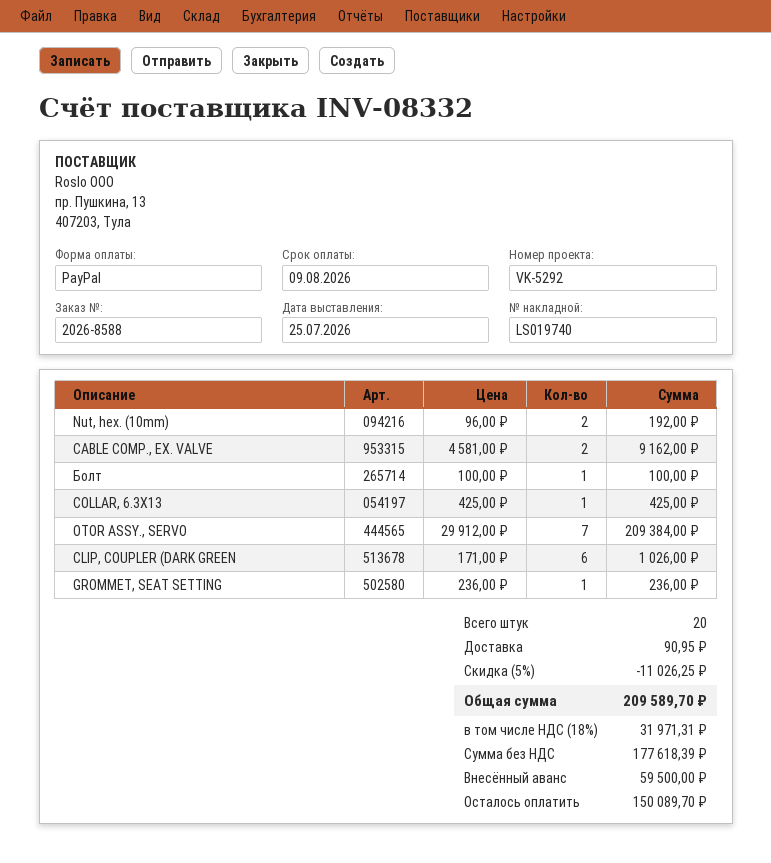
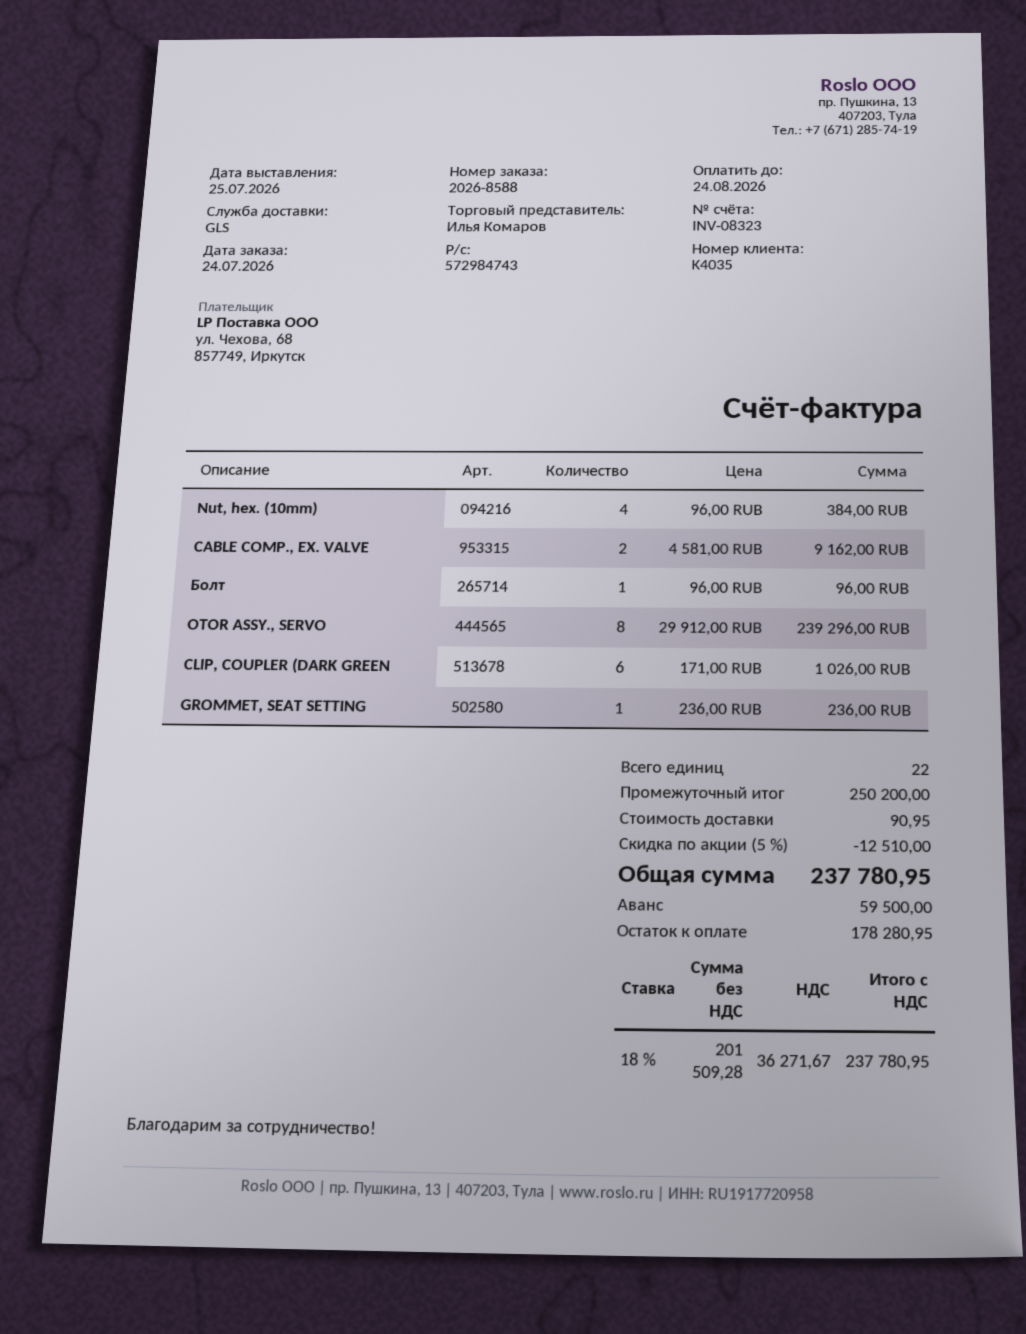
invoice number: INV-08332 -> INV-08323
due date: 2026-08-09 -> 2026-08-24
Nut, hex. (10mm): 2 x 96.00 = 192.00 -> 4 x 96.00 = 384.00
Болт: 1 x 100.00 = 100.00 -> 1 x 96.00 = 96.00
COLLAR, 6.3X13: 1 x 425.00 = 425.00 -> none
OTOR ASSY., SERVO: 7 x 29912.00 = 209384.00 -> 8 x 29912.00 = 239296.00
total quantity: 20 -> 22
discount: 5% = 11026.25 -> 5% = 12510.00
net: 177618.39 -> 201509.28
tax: 18% = 31971.31 -> 18% = 36271.67
total: 209589.70 -> 237780.95
balance: 150089.70 -> 178280.95

